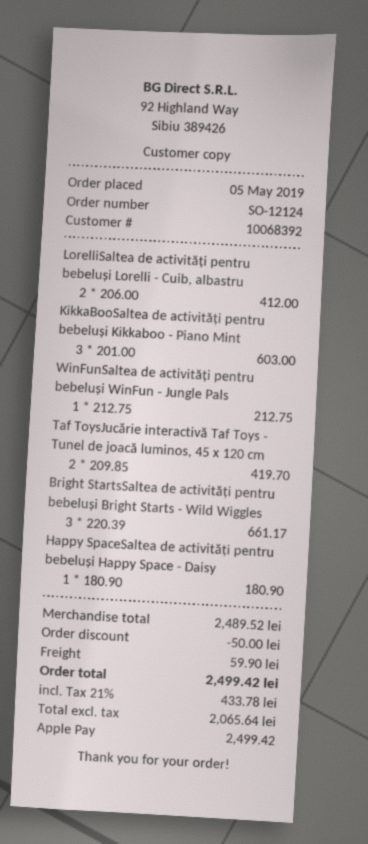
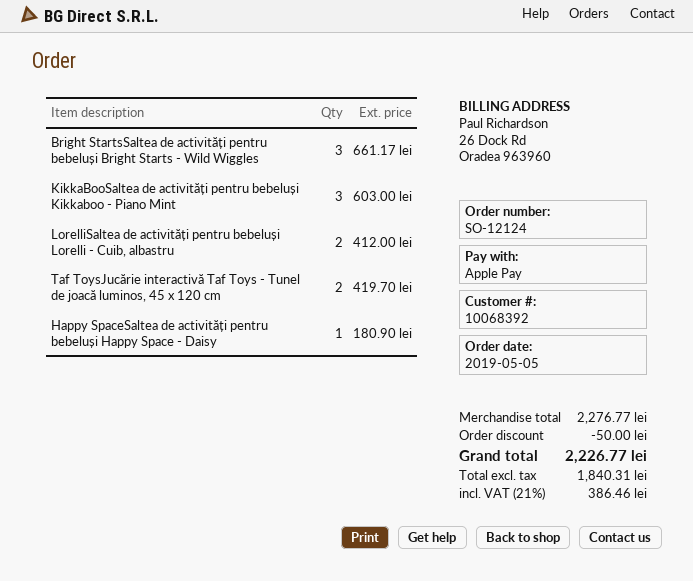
WinFunSaltea de activități pentru bebeluși WinFun - Jungle Pals: 1 for 212.75 -> none
subtotal: 2489.52 -> 2276.77
shipping: 59.90 -> none
net: 2065.64 -> 1840.31
tax: 21% = 433.78 -> 21% = 386.46
total: 2499.42 -> 2226.77

